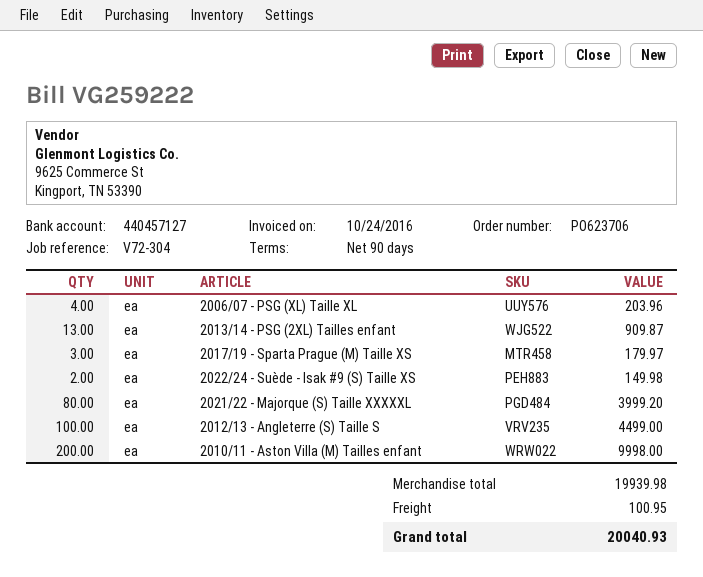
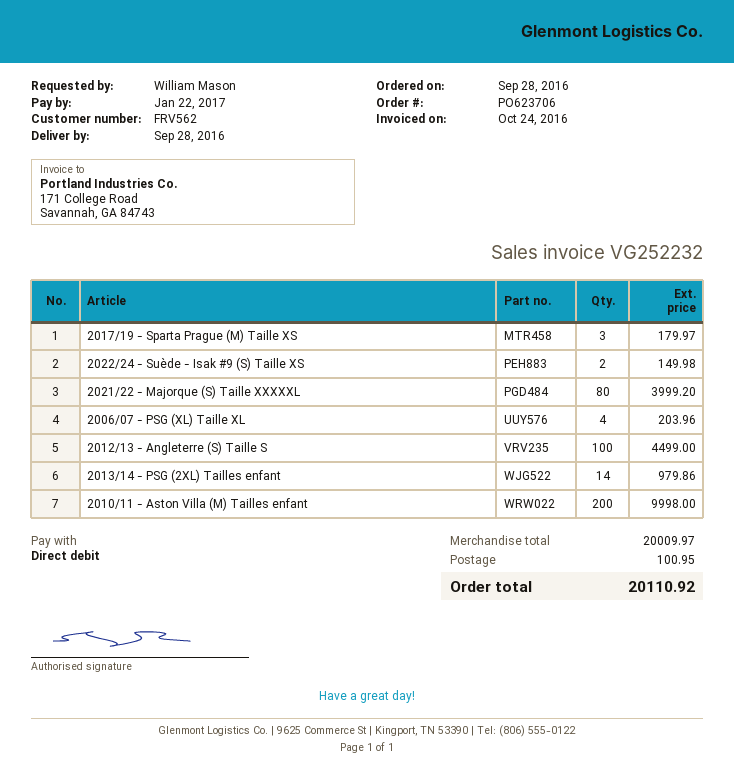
invoice number: VG259222 -> VG252232
2013/14 - PSG (2XL) Tailles enfant: 13 for 909.87 -> 14 for 979.86
subtotal: 19939.98 -> 20009.97
total: 20040.93 -> 20110.92

